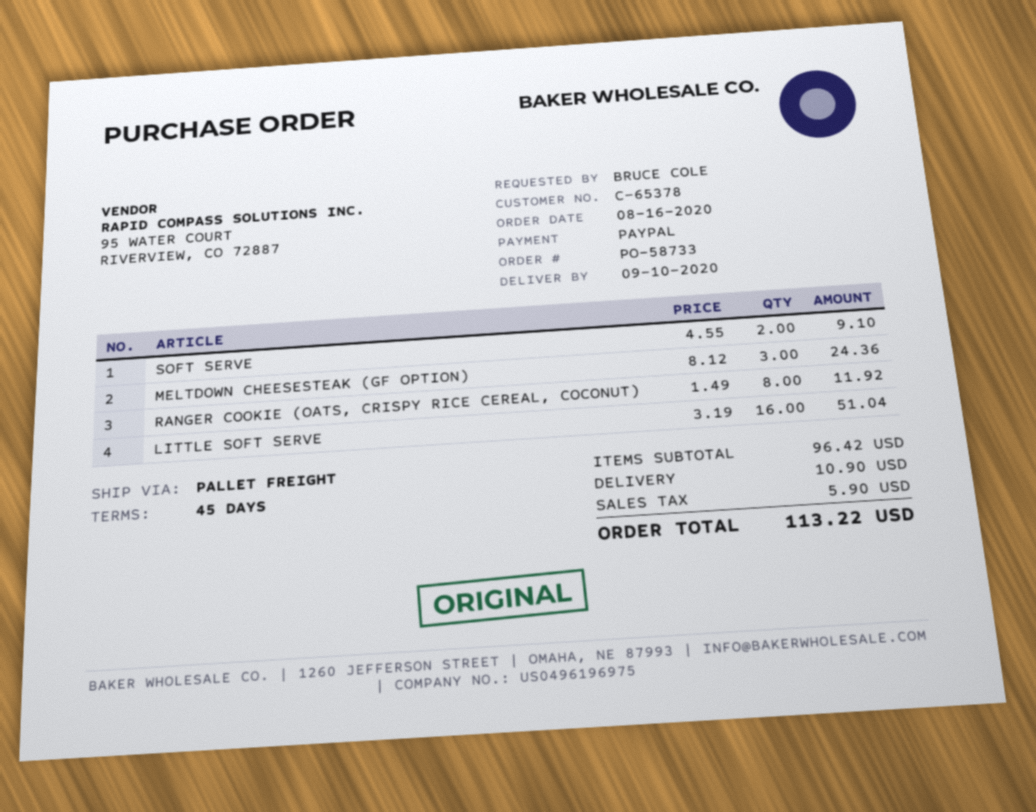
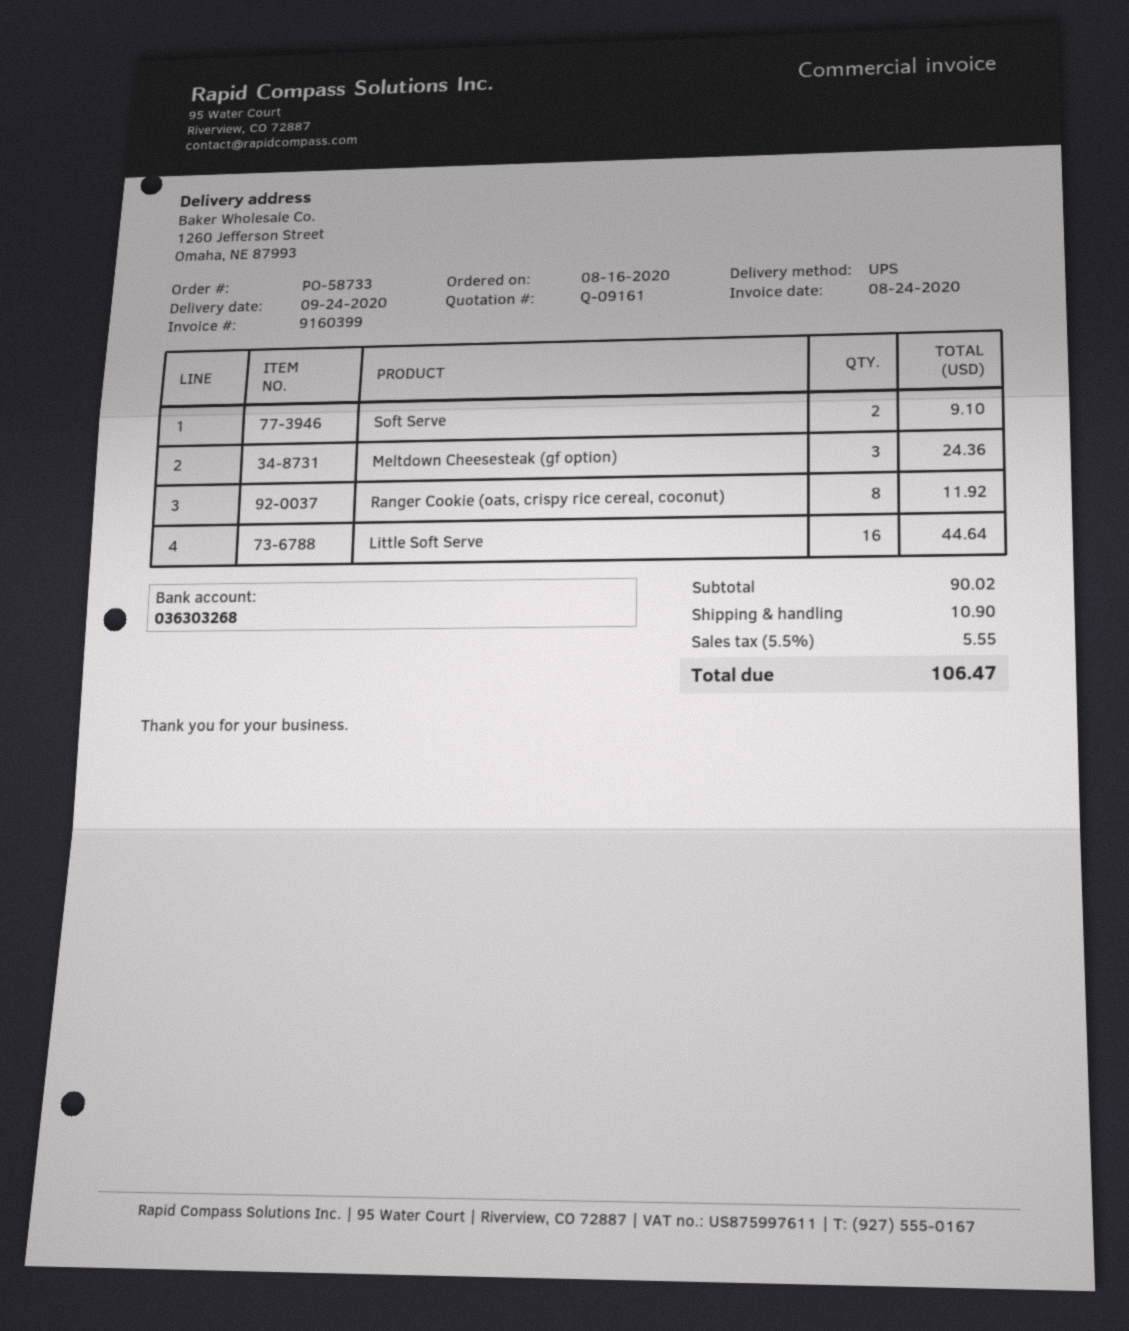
delivery date: 2020-09-10 -> 2020-09-24
shipping method: pallet freight -> UPS
LITTLE SOFT SERVE: 16 for 51.04 -> 16 for 44.64
subtotal: 96.42 -> 90.02
tax: 5.90 -> 5.55
total: 113.22 -> 106.47

